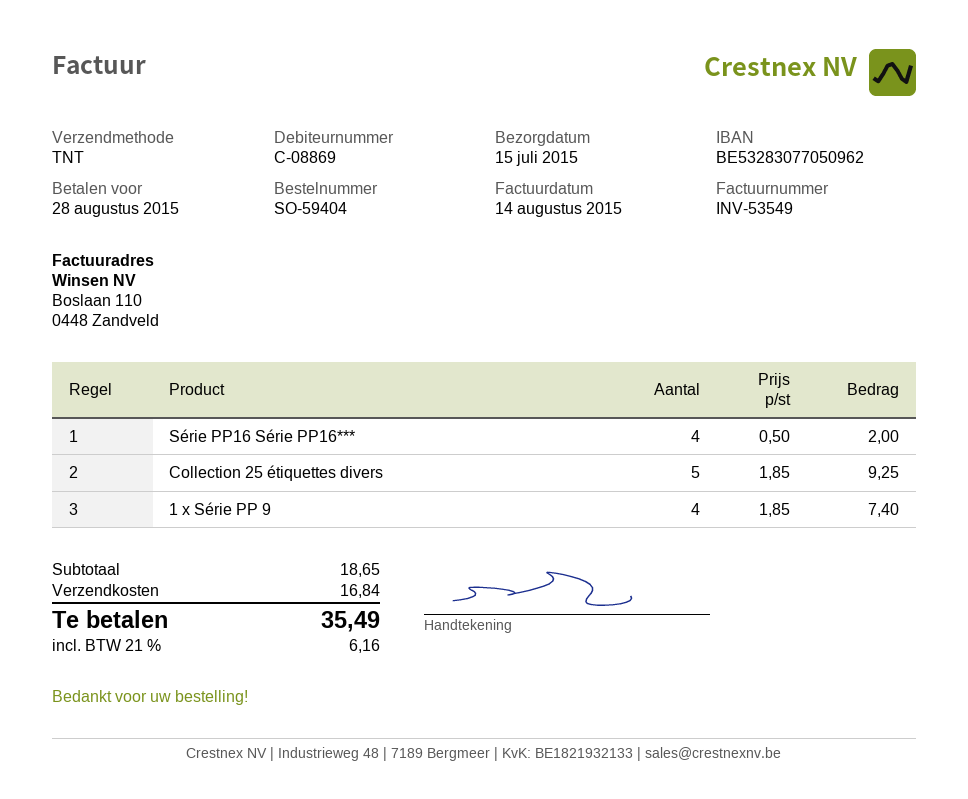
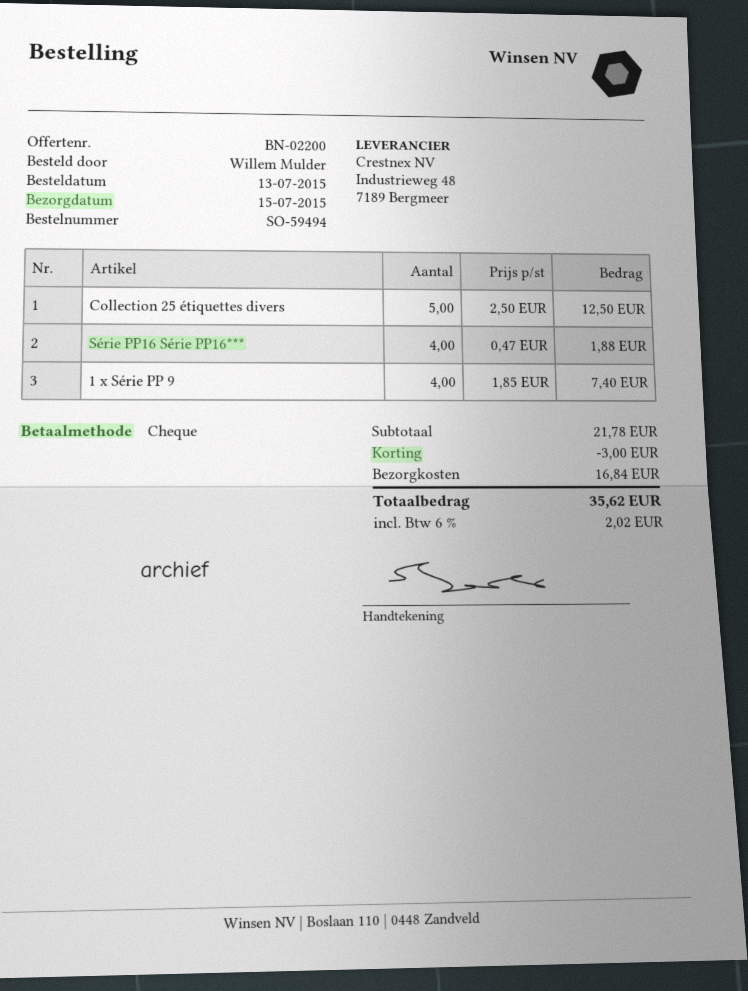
order number: SO-59404 -> SO-59494
Série PP16 Série PP16***: 4 x 0.50 = 2.00 -> 4 x 0.47 = 1.88
Collection 25 étiquettes divers: 5 x 1.85 = 9.25 -> 5 x 2.50 = 12.50
subtotal: 18.65 -> 21.78
discount: none -> 3.00
tax: 21% = 6.16 -> 6% = 2.02
total: 35.49 -> 35.62

